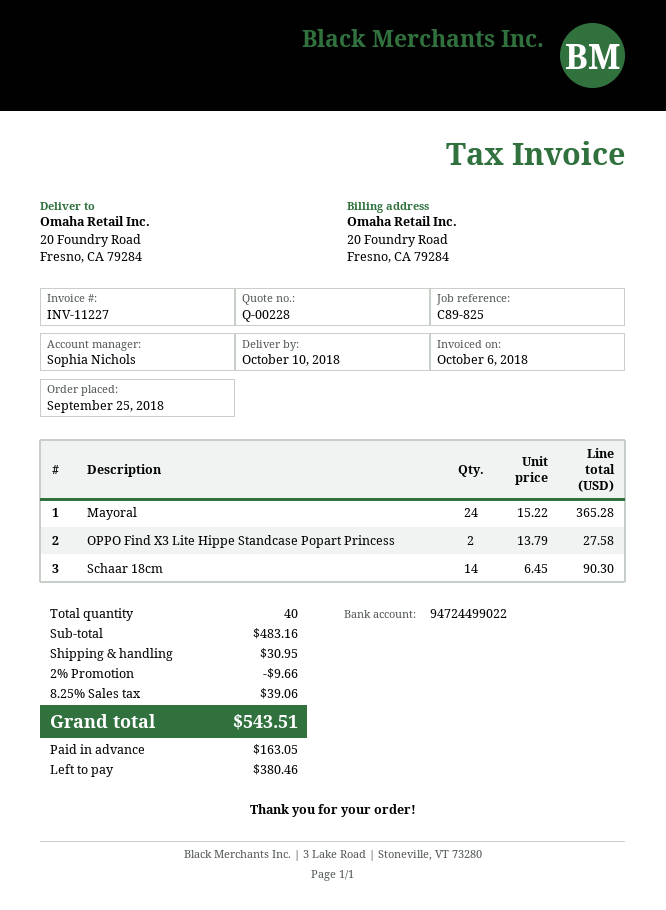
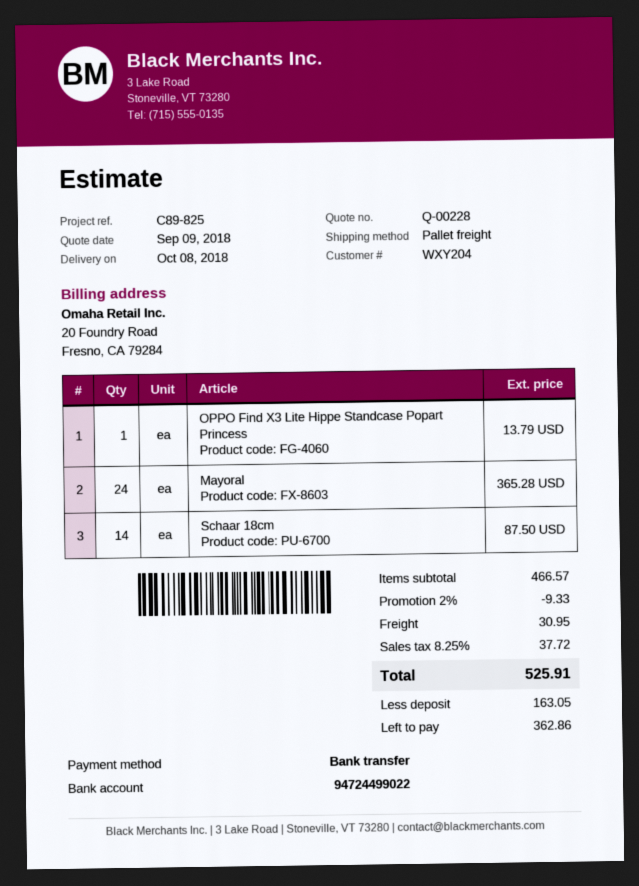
delivery date: 2018-10-10 -> 2018-10-08
OPPO Find X3 Lite Hippe Standcase Popart Princess: 2 for 27.58 -> 1 for 13.79
Schaar 18cm: 14 for 90.30 -> 14 for 87.50
subtotal: 483.16 -> 466.57
discount: 2% = 9.66 -> 2% = 9.33
tax: 8.25% = 39.06 -> 8.25% = 37.72
total: 543.51 -> 525.91
balance: 380.46 -> 362.86

